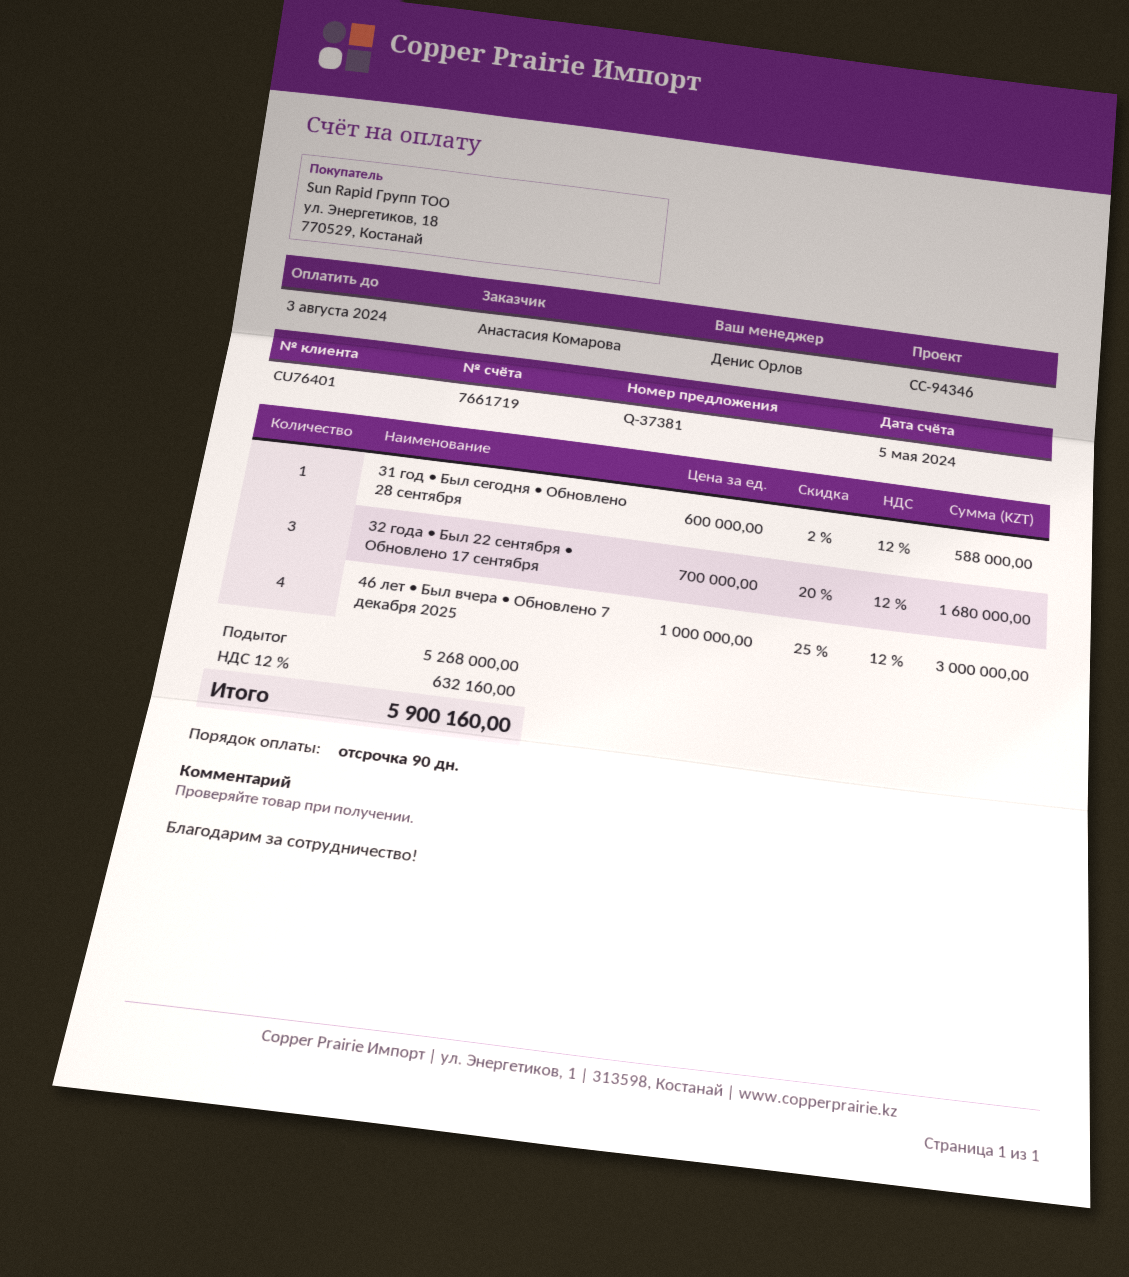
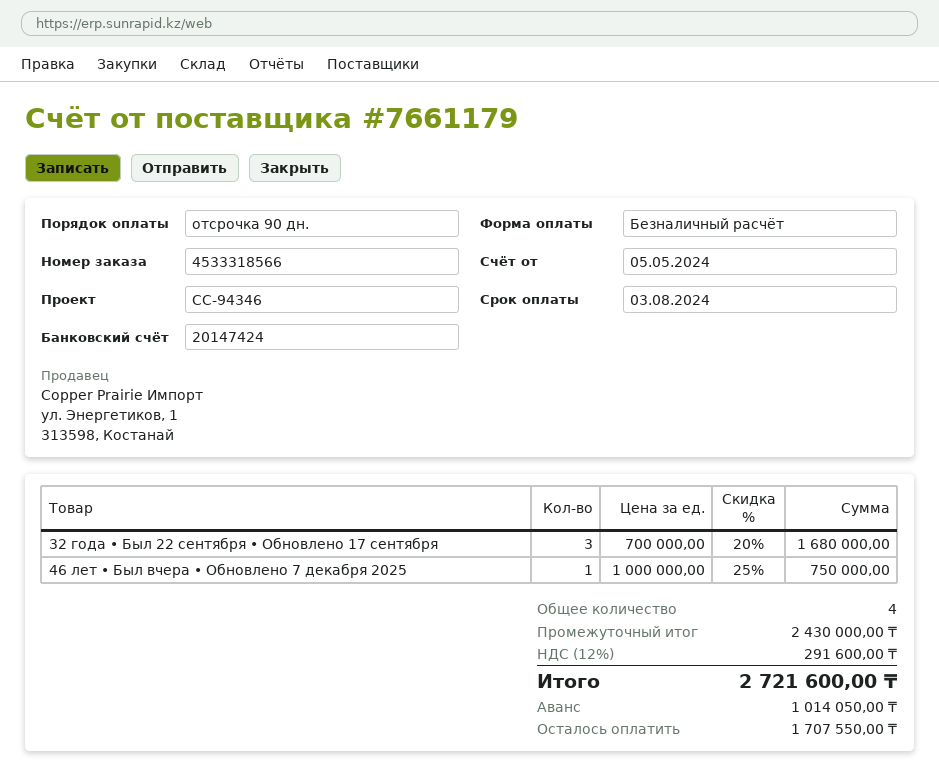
invoice number: 7661719 -> 7661179
31 год • Был сегодня • Обновлено 28 сентября: 1 x 600000.00 - 2% = 588000.00 -> none
46 лет • Был вчера • Обновлено 7 декабря 2025: 4 x 1000000.00 - 25% = 3000000.00 -> 1 x 1000000.00 - 25% = 750000.00
subtotal: 5268000.00 -> 2430000.00
tax: 12% = 632160.00 -> 12% = 291600.00
total: 5900160.00 -> 2721600.00

